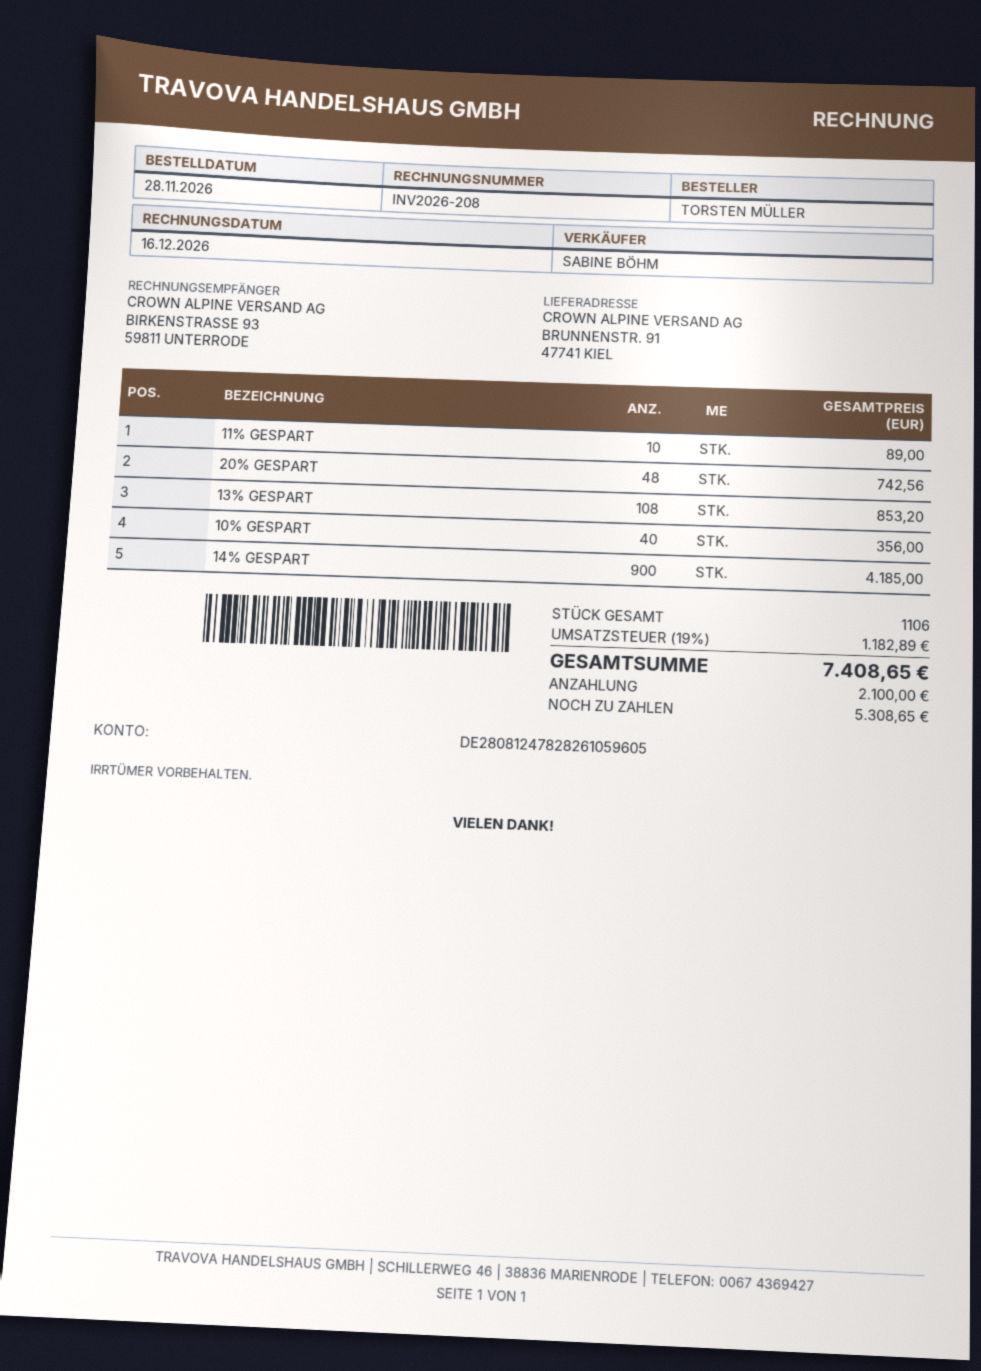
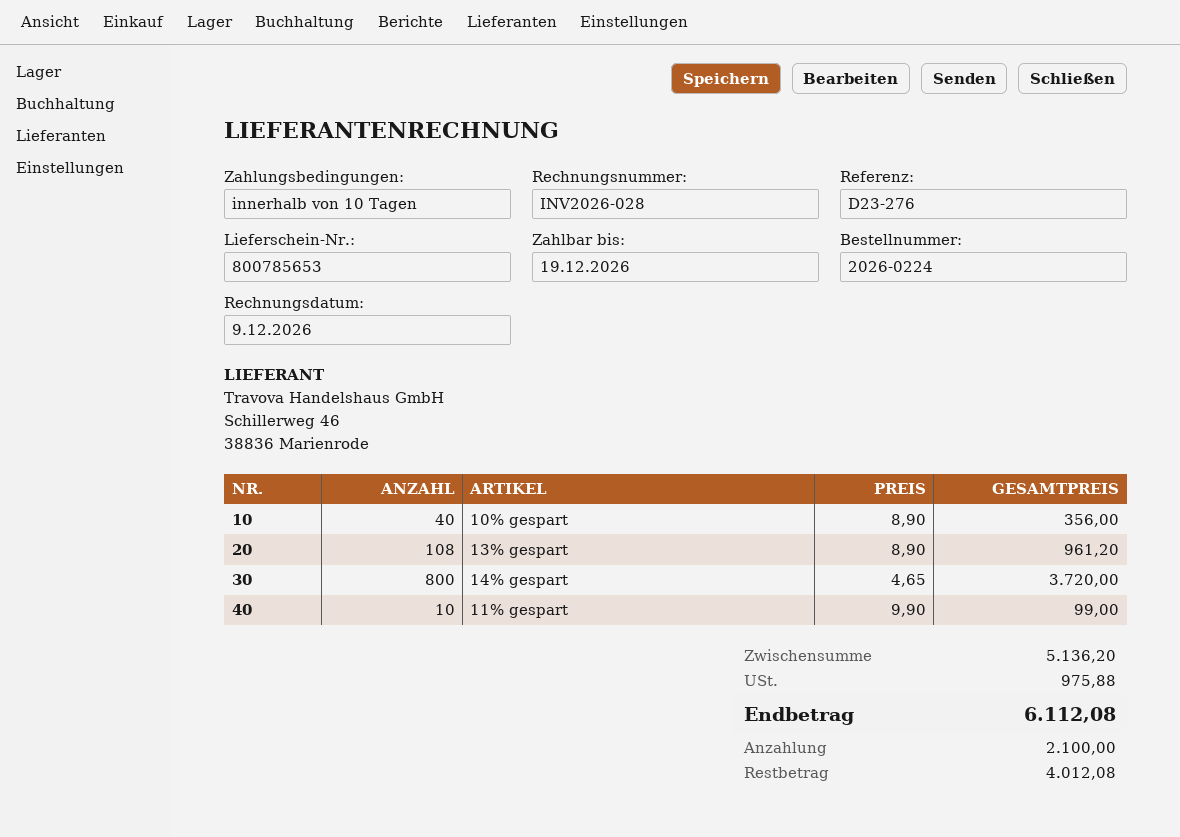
invoice number: INV2026-208 -> INV2026-028
invoice date: 2026-12-16 -> 2026-12-09
11% GESPART: 10 for 89.00 -> 10 for 99.00
20% GESPART: 48 for 742.56 -> none
13% GESPART: 108 for 853.20 -> 108 for 961.20
14% GESPART: 900 for 4185.00 -> 800 for 3720.00
tax: 1182.89 -> 975.88
total: 7408.65 -> 6112.08
balance: 5308.65 -> 4012.08

